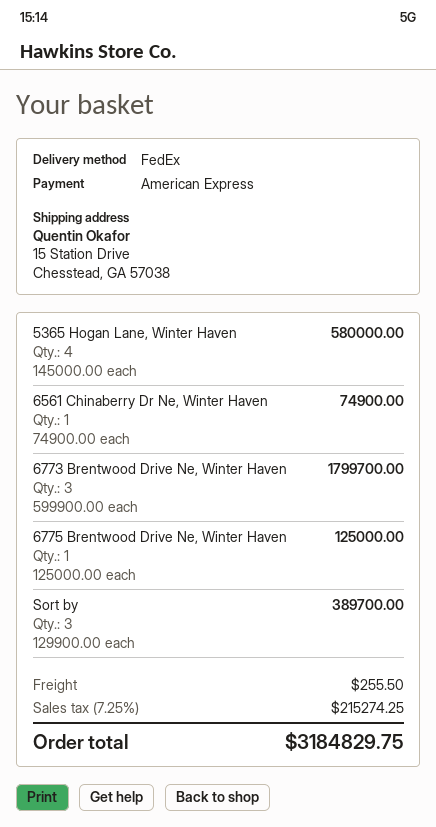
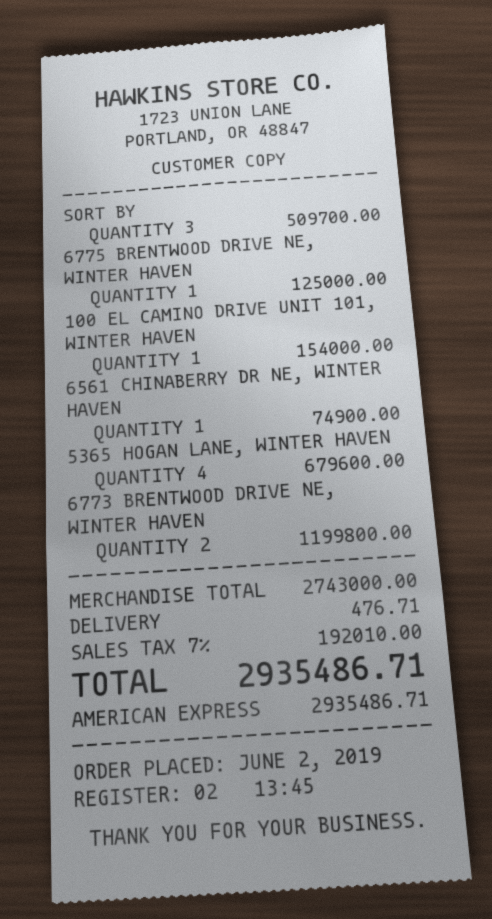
5365 Hogan Lane, Winter Haven: 4 for 580000.00 -> 4 for 679600.00
6773 Brentwood Drive Ne, Winter Haven: 3 for 1799700.00 -> 2 for 1199800.00
Sort by: 3 for 389700.00 -> 3 for 509700.00
100 EL CAMINO DRIVE UNIT 101, WINTER HAVEN: none -> 1 for 154000.00
shipping: 255.50 -> 476.71
tax: 7.25% = 215274.25 -> 7% = 192010.00
total: 3184829.75 -> 2935486.71

